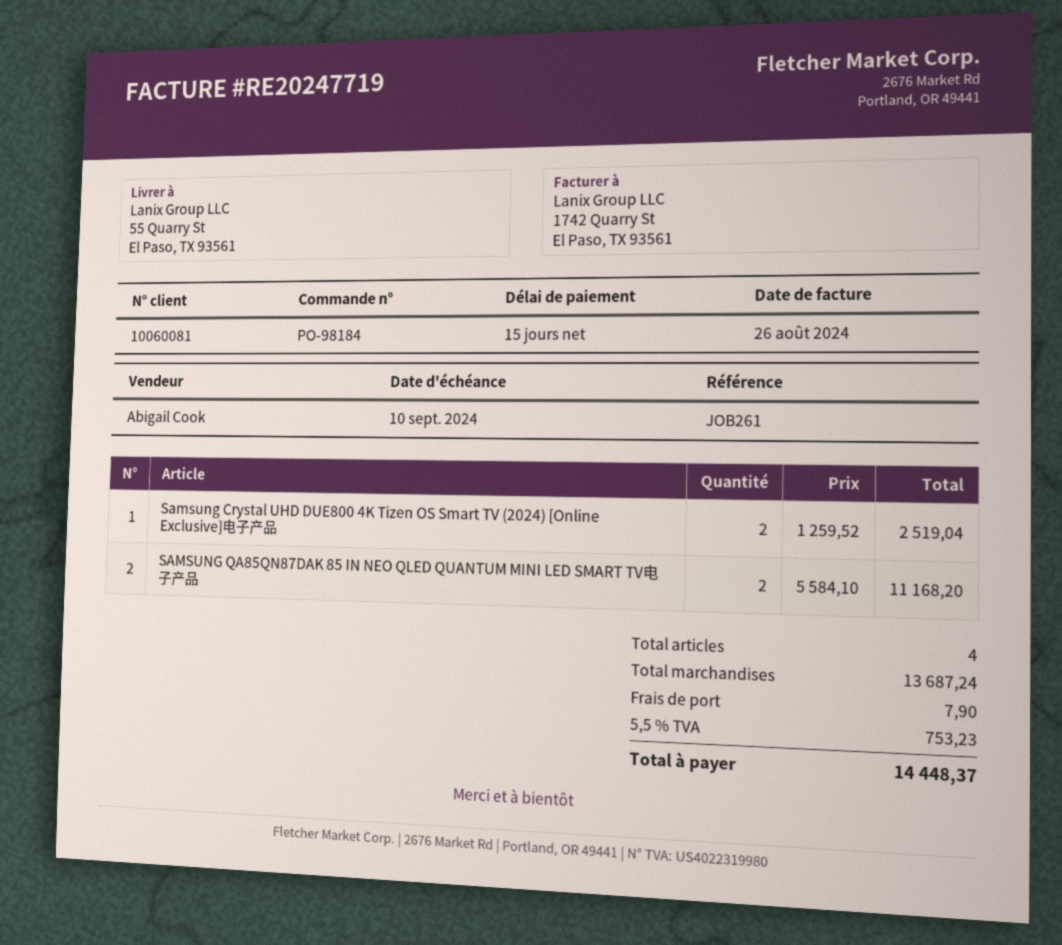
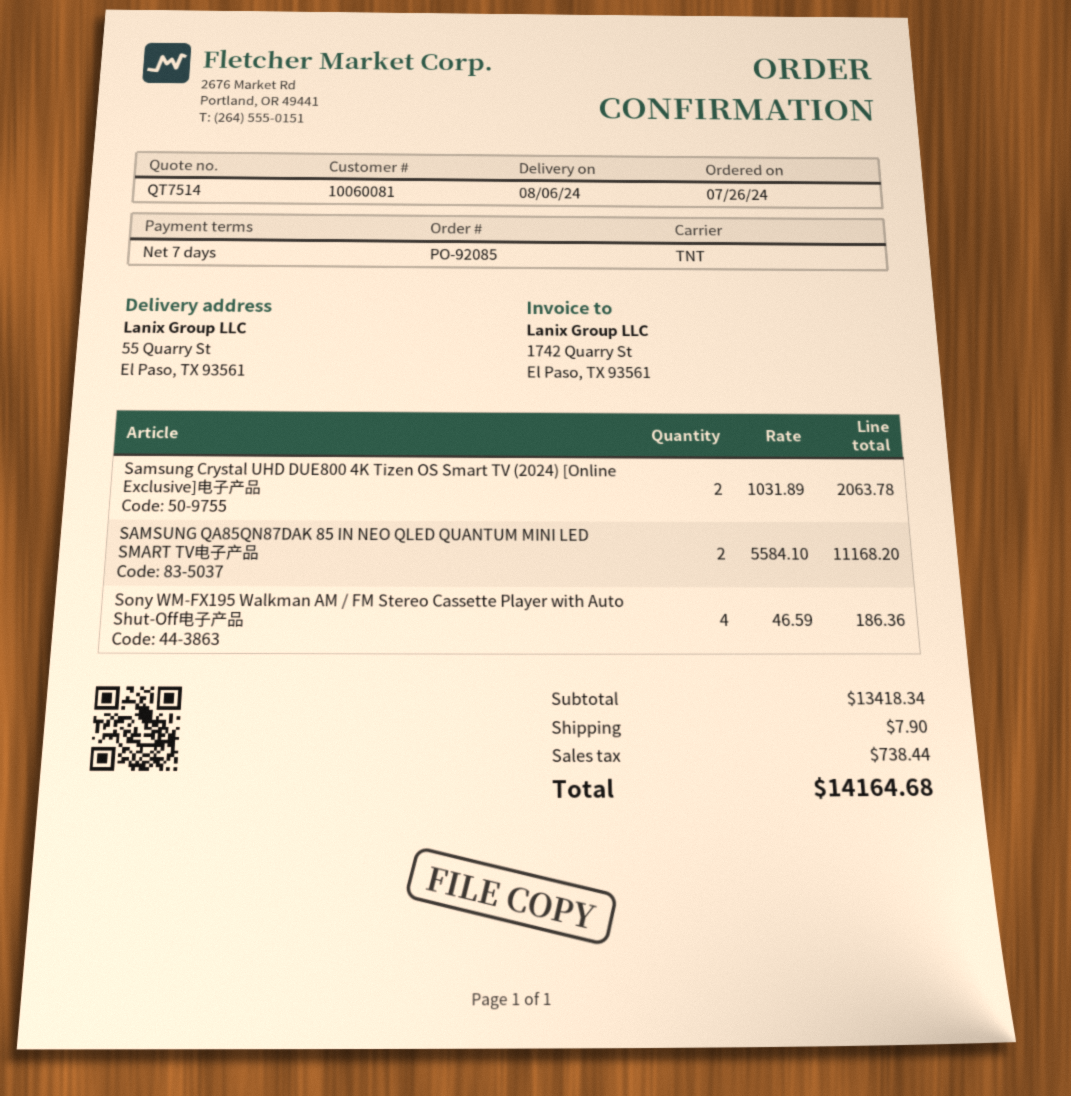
order number: PO-98184 -> PO-92085
payment terms: 15 days -> 7 days
Samsung Crystal UHD DUE800 4K Tizen OS Smart TV (2024) [Online Exclusive]电子产品: 2 x 1259.52 = 2519.04 -> 2 x 1031.89 = 2063.78
Sony WM-FX195 Walkman AM / FM Stereo Cassette Player with Auto Shut-Off电子产品: none -> 4 x 46.59 = 186.36
subtotal: 13687.24 -> 13418.34
tax: 753.23 -> 738.44
total: 14448.37 -> 14164.68

